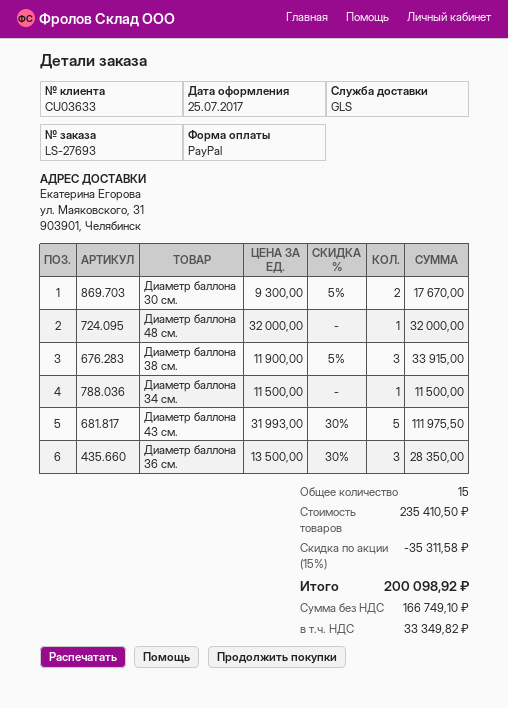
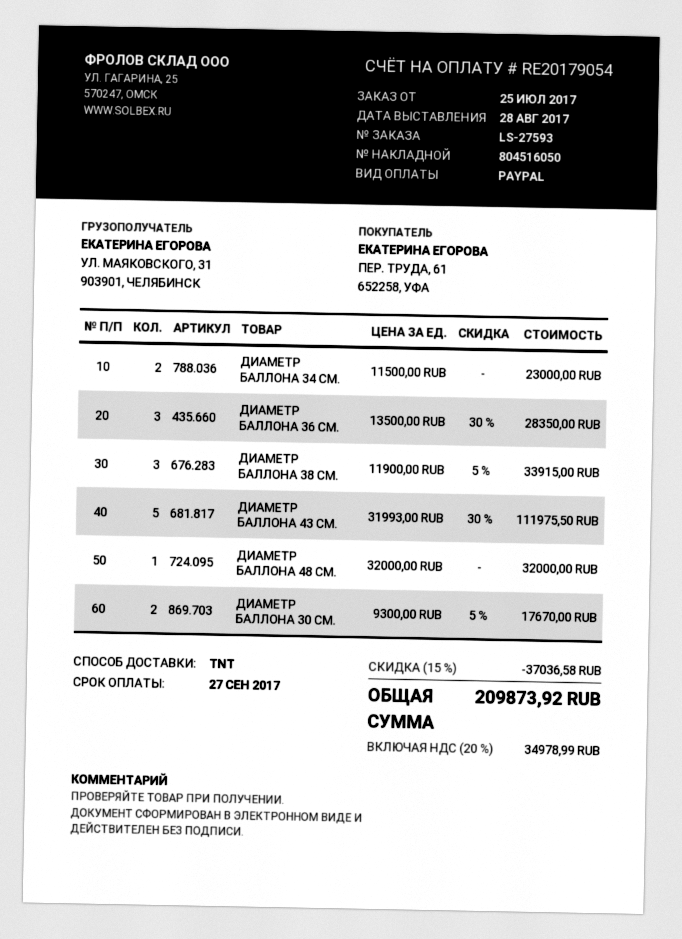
order number: LS-27693 -> LS-27593
shipping method: GLS -> TNT
Диаметр баллона 34 см.: 1 x 11500.00 = 11500.00 -> 2 x 11500.00 = 23000.00
discount: 15% = 35311.58 -> 15% = 37036.58
tax: 33349.82 -> 34978.99
total: 200098.92 -> 209873.92

